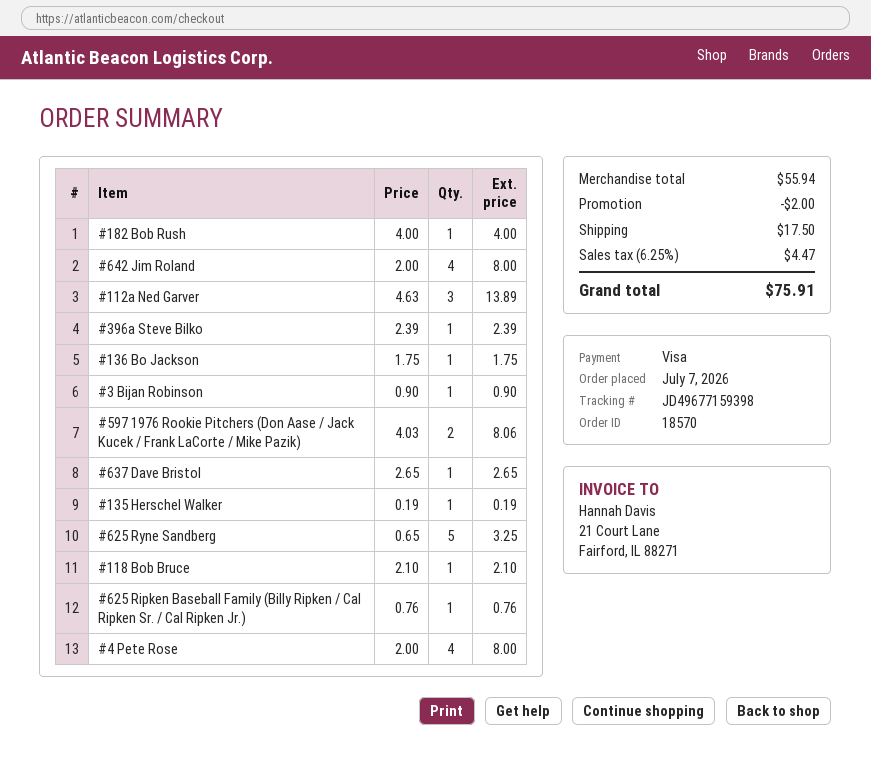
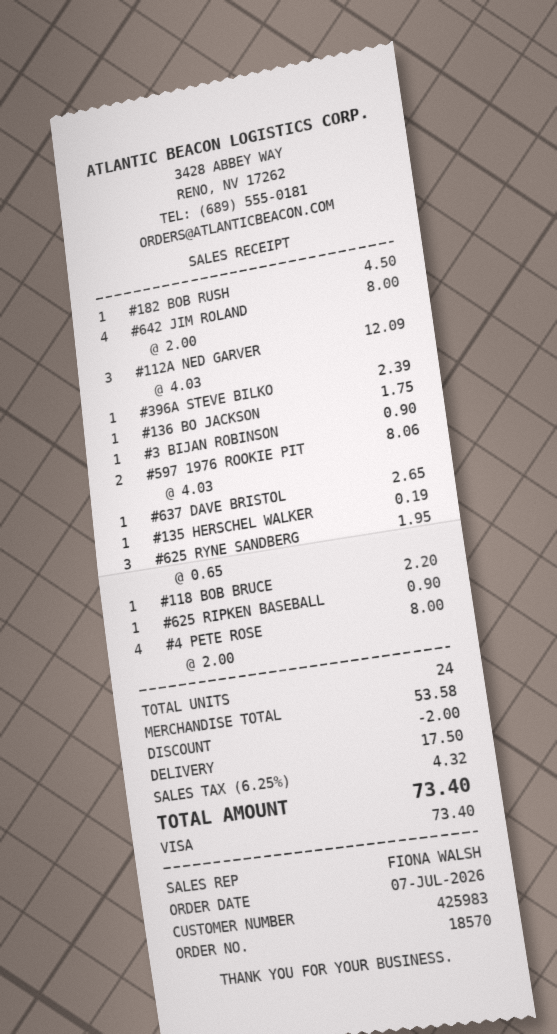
#182 Bob Rush: 1 x 4.00 = 4.00 -> 1 x 4.50 = 4.50
#112a Ned Garver: 3 x 4.63 = 13.89 -> 3 x 4.03 = 12.09
#625 Ryne Sandberg: 5 x 0.65 = 3.25 -> 3 x 0.65 = 1.95
#118 Bob Bruce: 1 x 2.10 = 2.10 -> 1 x 2.20 = 2.20
#625 Ripken Baseball Family (Billy Ripken / Cal Ripken Sr. / Cal Ripken Jr.): 1 x 0.76 = 0.76 -> 1 x 0.90 = 0.90
subtotal: 55.94 -> 53.58
tax: 6.25% = 4.47 -> 6.25% = 4.32
total: 75.91 -> 73.40

